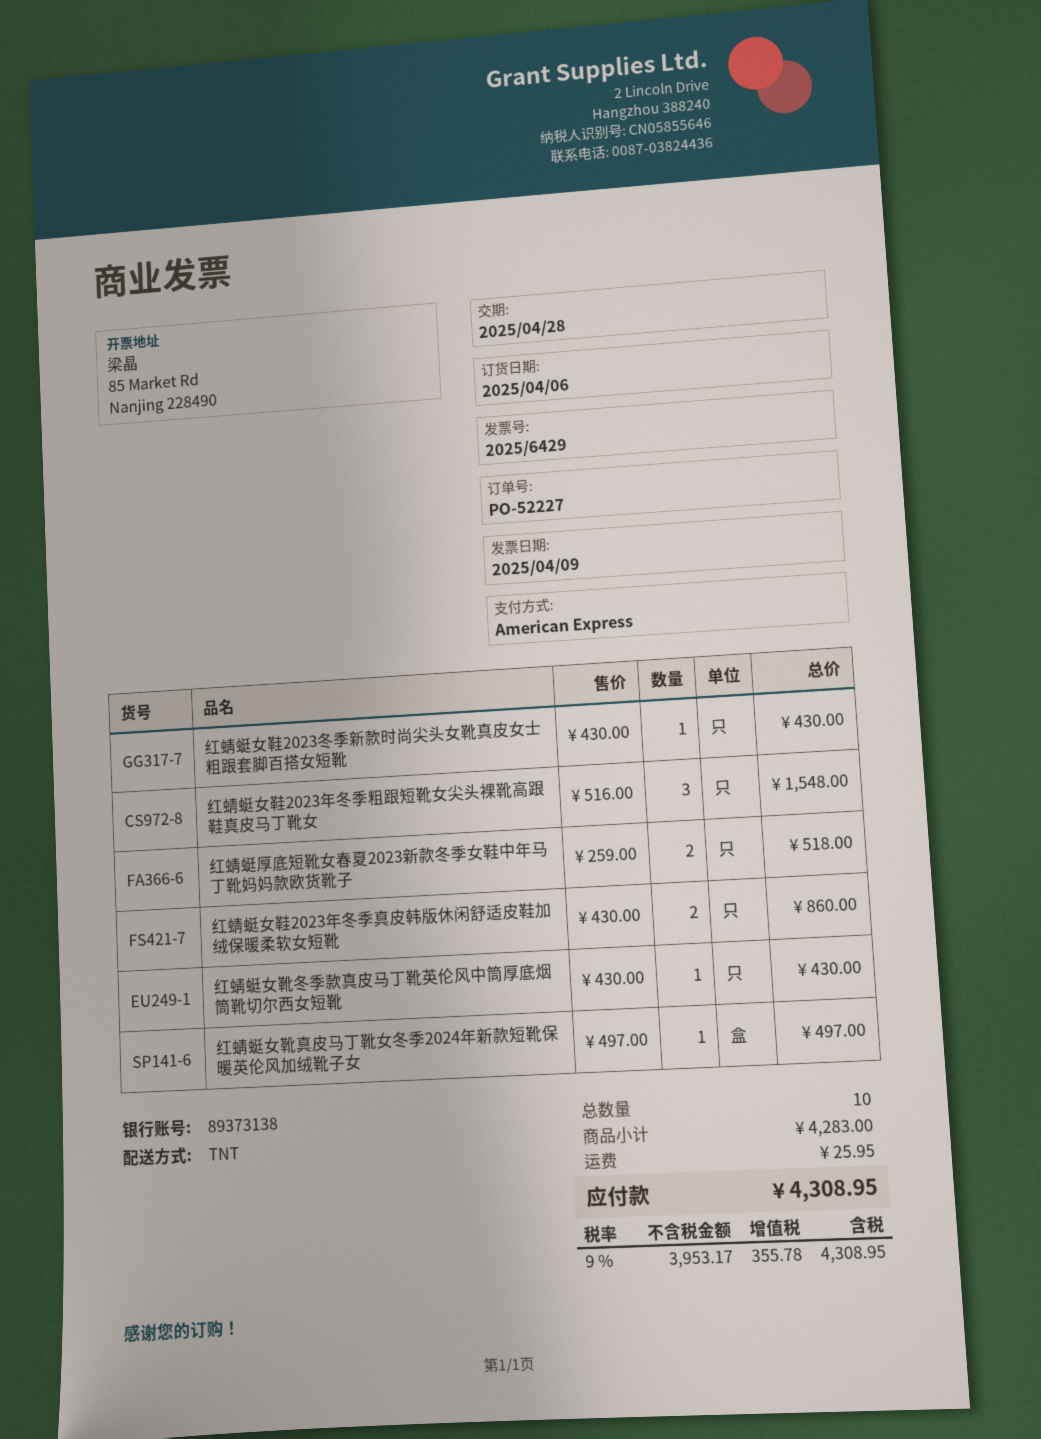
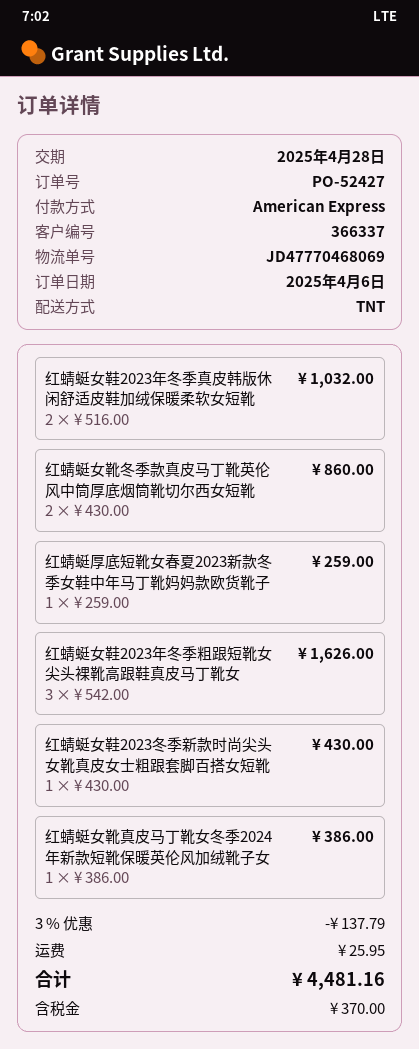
order number: PO-52227 -> PO-52427
红蜻蜓女鞋2023年冬季粗跟短靴女尖头裸靴高跟鞋真皮马丁靴女: 3 x 516.00 = 1548.00 -> 3 x 542.00 = 1626.00
红蜻蜓厚底短靴女春夏2023新款冬季女鞋中年马丁靴妈妈款欧货靴子: 2 x 259.00 = 518.00 -> 1 x 259.00 = 259.00
红蜻蜓女鞋2023年冬季真皮韩版休闲舒适皮鞋加绒保暖柔软女短靴: 2 x 430.00 = 860.00 -> 2 x 516.00 = 1032.00
红蜻蜓女靴冬季款真皮马丁靴英伦风中筒厚底烟筒靴切尔西女短靴: 1 x 430.00 = 430.00 -> 2 x 430.00 = 860.00
红蜻蜓女靴真皮马丁靴女冬季2024年新款短靴保暖英伦风加绒靴子女: 1 x 497.00 = 497.00 -> 1 x 386.00 = 386.00
discount: none -> 3% = 137.79
tax: 355.78 -> 370.00
total: 4308.95 -> 4481.16

